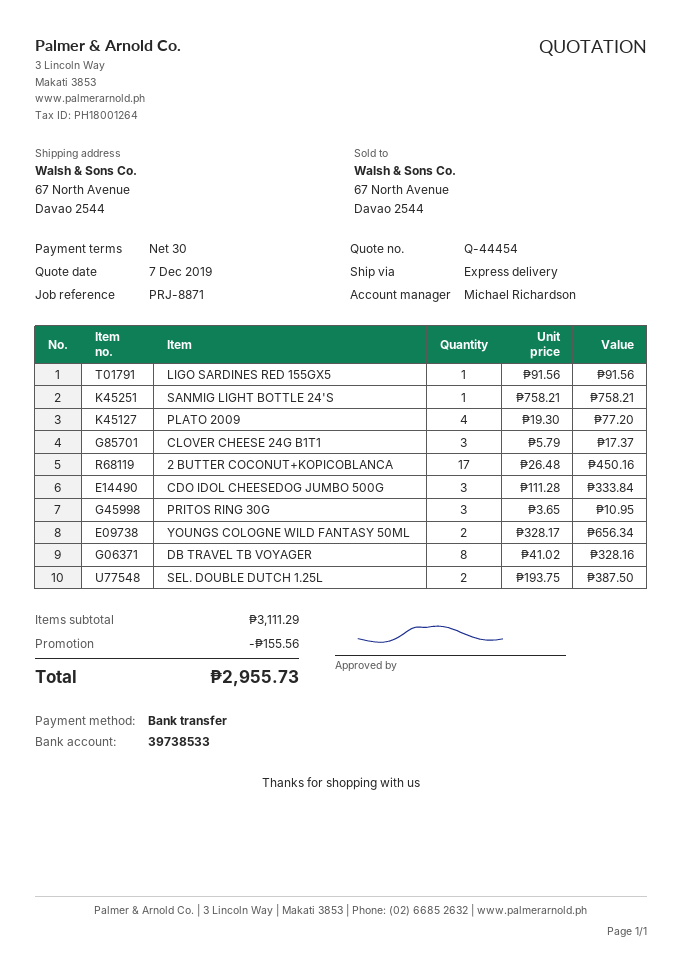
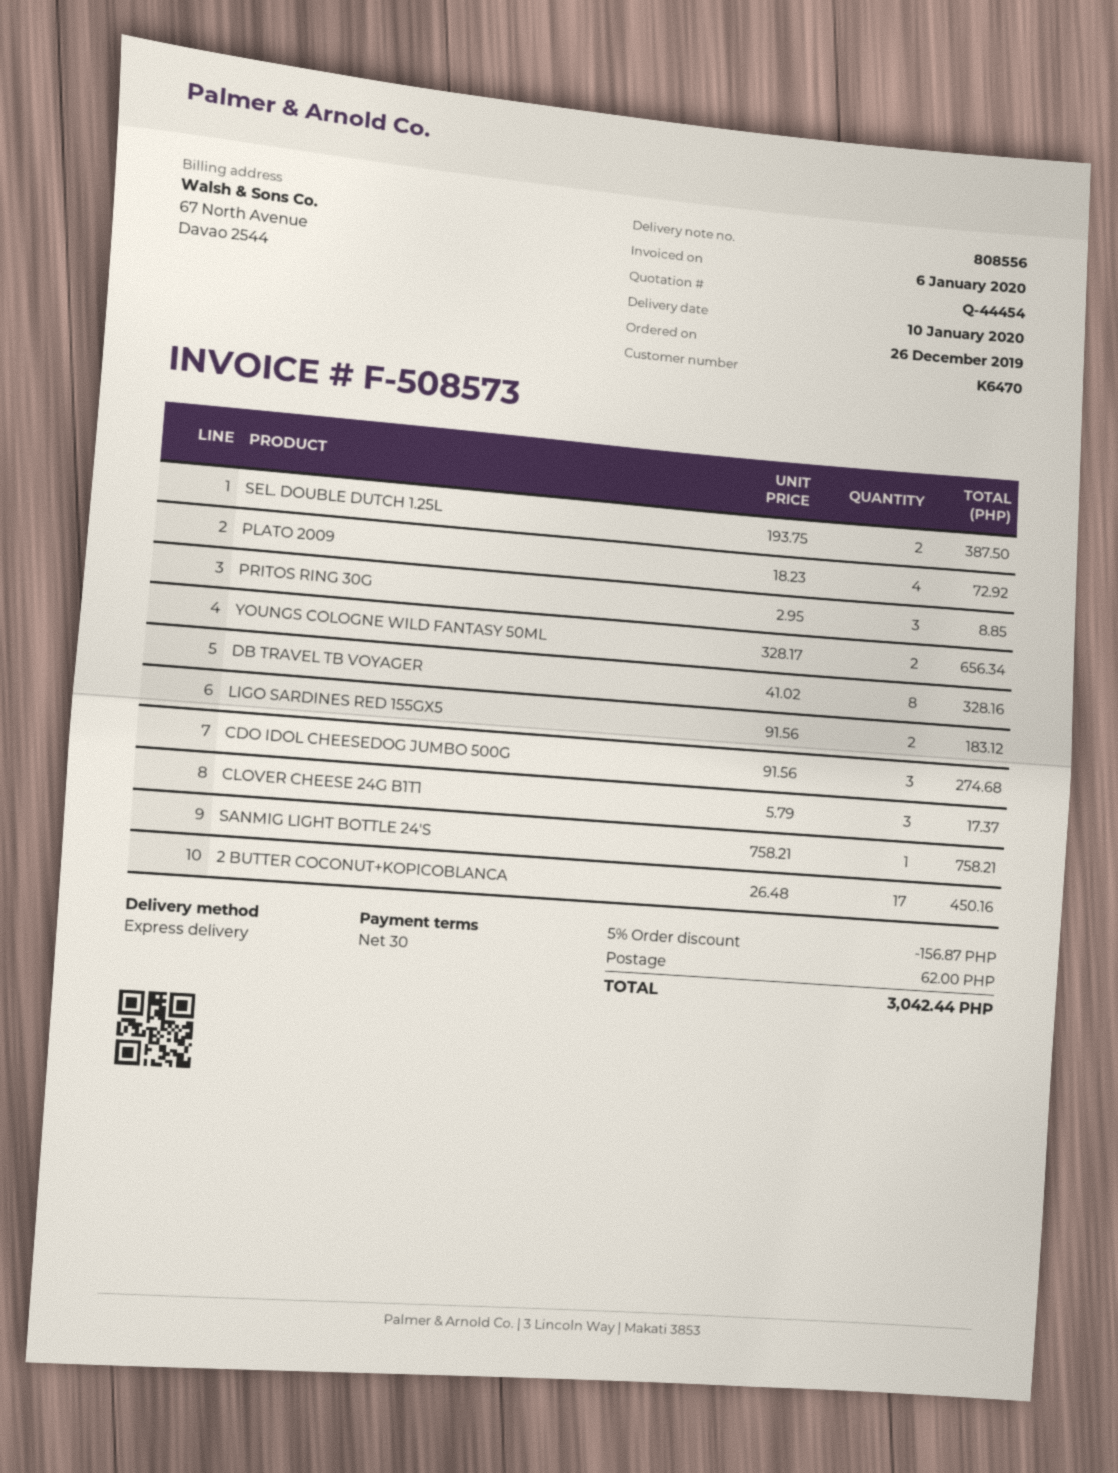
LIGO SARDINES RED 155GX5: 1 x 91.56 = 91.56 -> 2 x 91.56 = 183.12
PLATO 2009: 4 x 19.30 = 77.20 -> 4 x 18.23 = 72.92
CDO IDOL CHEESEDOG JUMBO 500G: 3 x 111.28 = 333.84 -> 3 x 91.56 = 274.68
PRITOS RING 30G: 3 x 3.65 = 10.95 -> 3 x 2.95 = 8.85
discount: 155.56 -> 156.87
shipping: none -> 62.00
total: 2955.73 -> 3042.44

